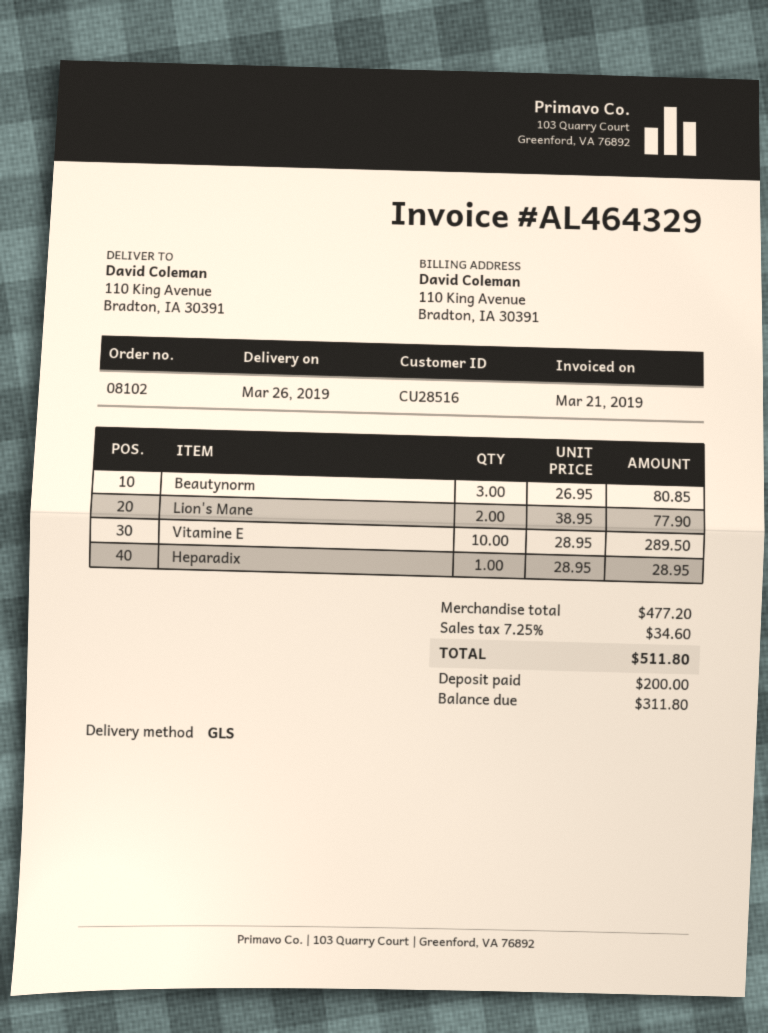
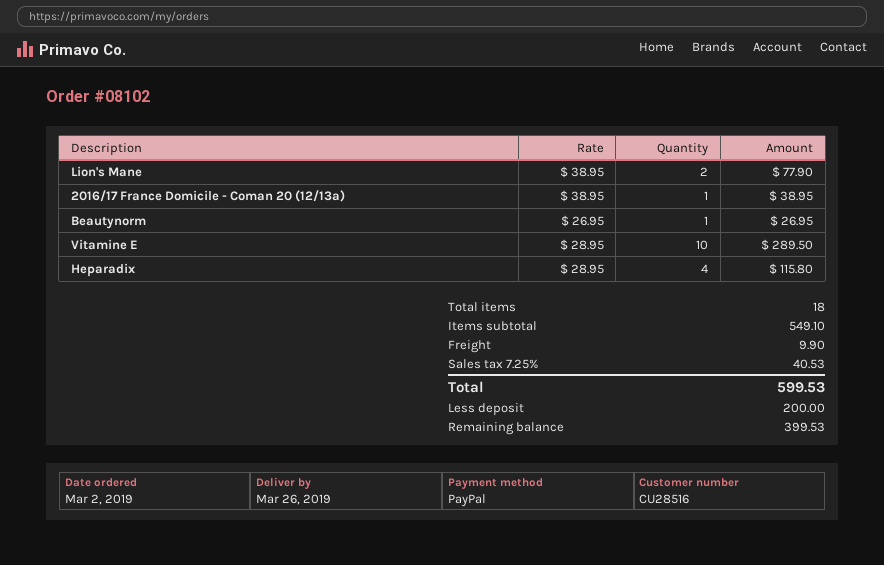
Beautynorm: 3 x 26.95 = 80.85 -> 1 x 26.95 = 26.95
Heparadix: 1 x 28.95 = 28.95 -> 4 x 28.95 = 115.80
2016/17 France Domicile - Coman 20 (12/13a): none -> 1 x 38.95 = 38.95
subtotal: 477.20 -> 549.10
shipping: none -> 9.90
tax: 7.25% = 34.60 -> 7.25% = 40.53
total: 511.80 -> 599.53
balance: 311.80 -> 399.53

